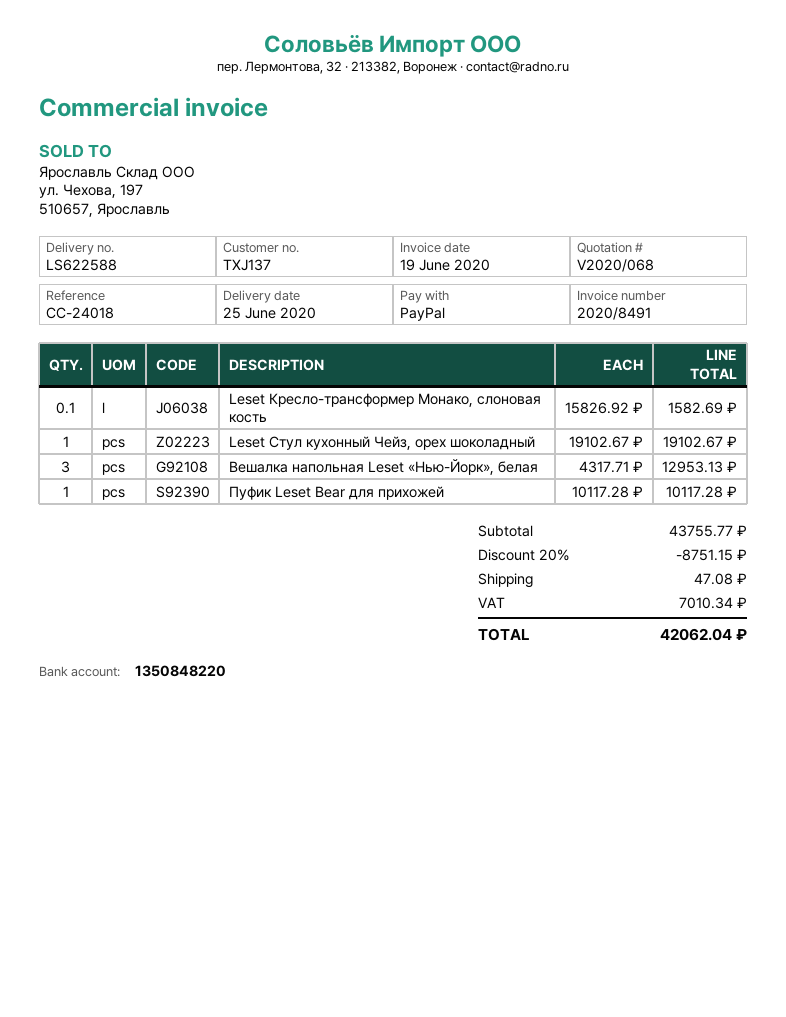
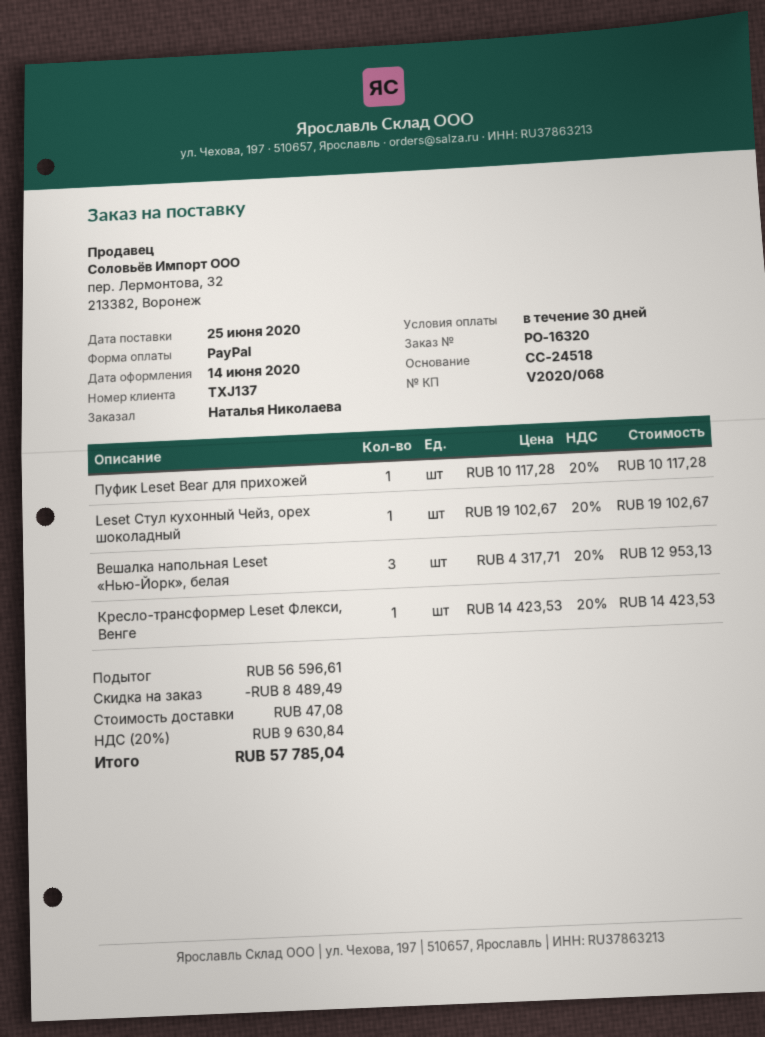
reference: CC-24018 -> CC-24518
Leset Кресло-трансформер Монако, слоновая кость: 0.1 x 15826.92 = 1582.69 -> none
Кресло-трансформер Leset Флекси, Венге: none -> 1 x 14423.53 = 14423.53
subtotal: 43755.77 -> 56596.61
discount: 8751.15 -> 8489.49
tax: 7010.34 -> 9630.84
total: 42062.04 -> 57785.04

